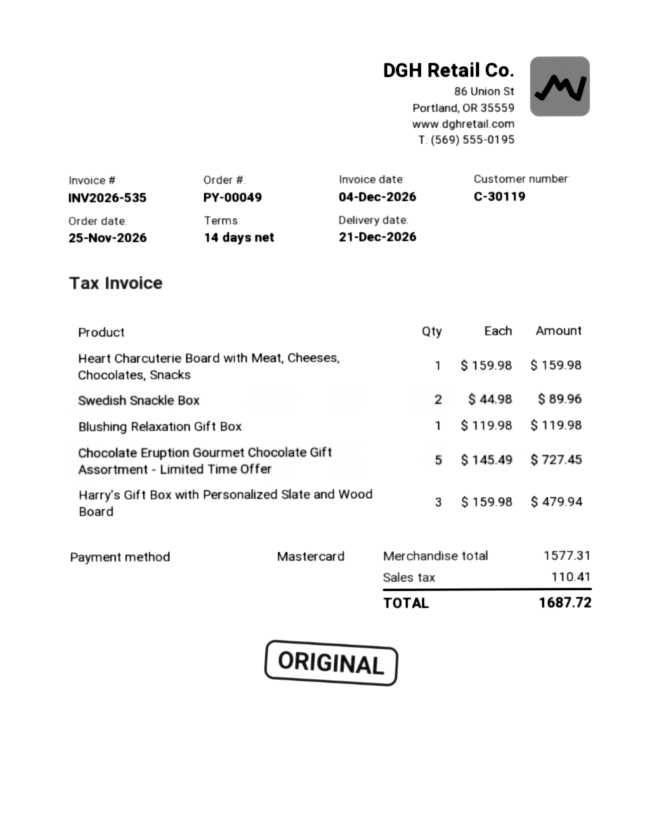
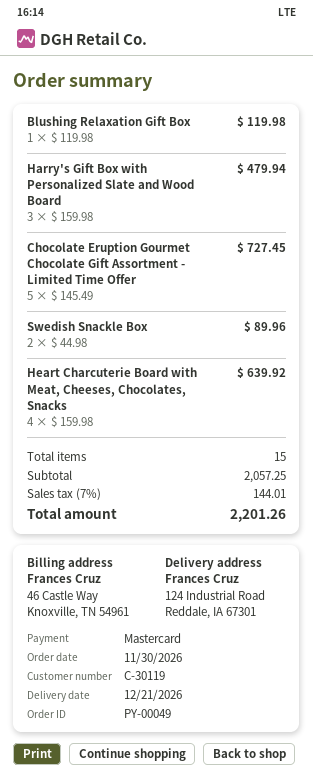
order date: 2026-11-25 -> 2026-11-30
Heart Charcuterie Board with Meat, Cheeses, Chocolates, Snacks: 1 x 159.98 = 159.98 -> 4 x 159.98 = 639.92
subtotal: 1577.31 -> 2057.25
tax: 110.41 -> 144.01
total: 1687.72 -> 2201.26

